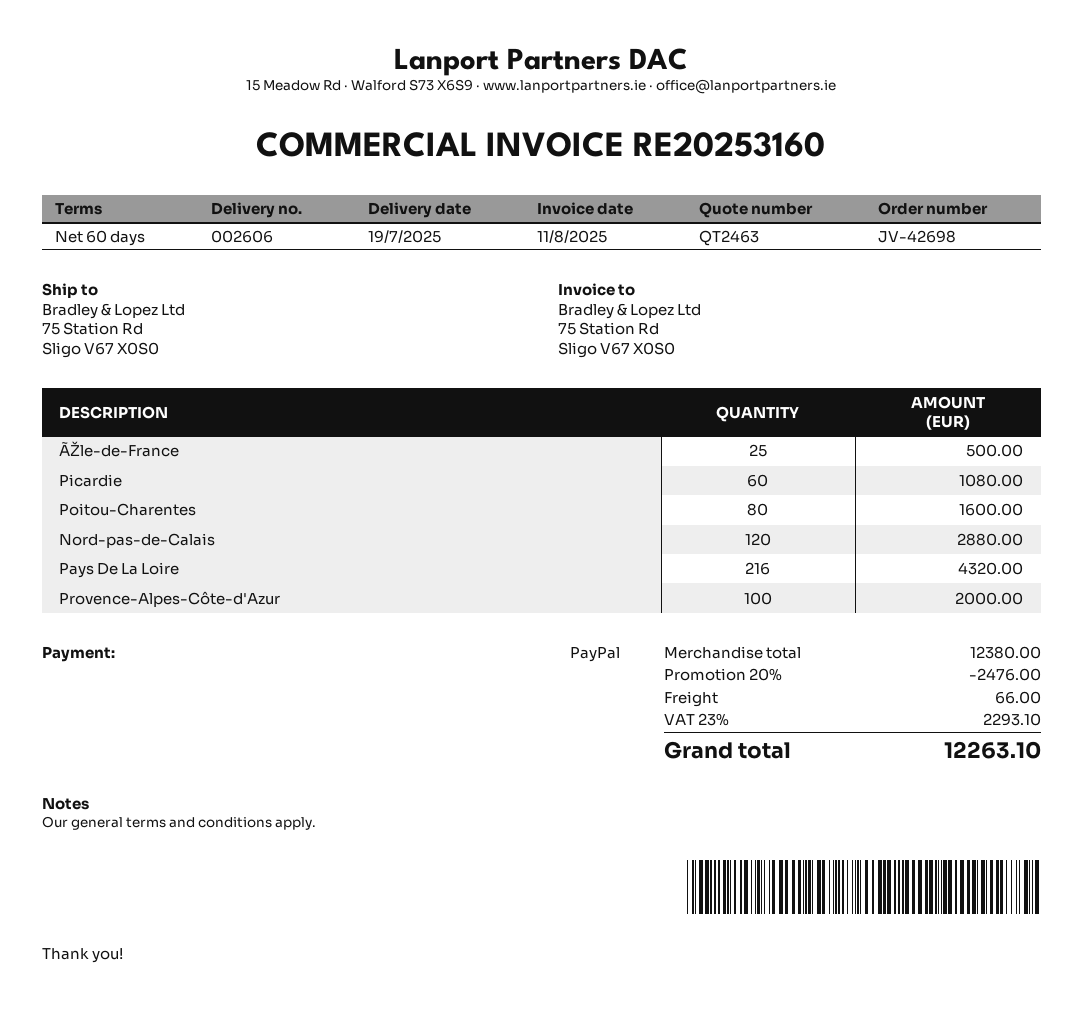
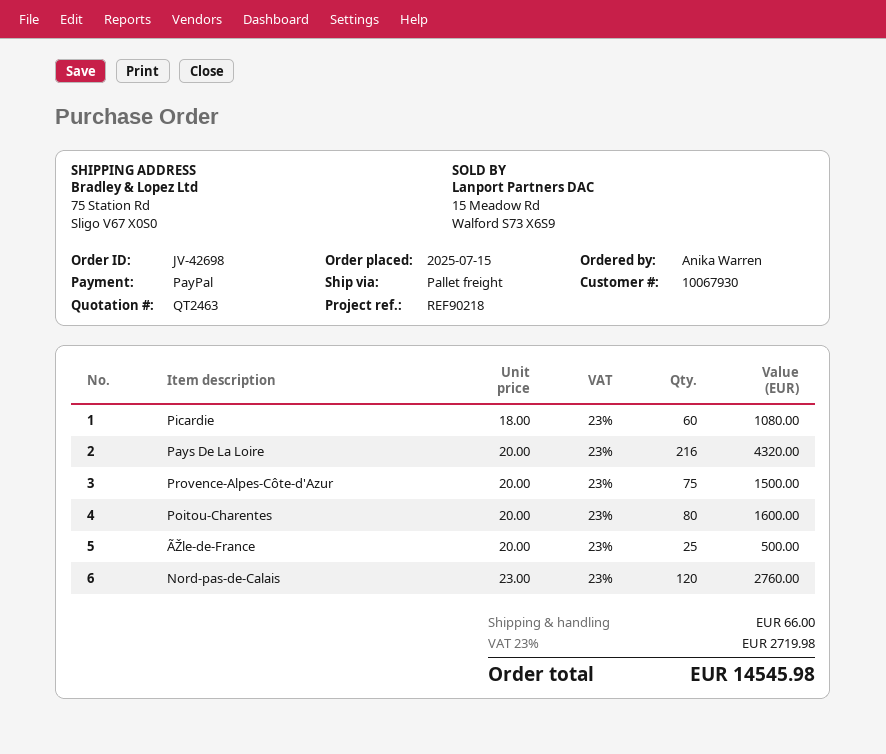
Nord-pas-de-Calais: 120 for 2880.00 -> 120 for 2760.00
Provence-Alpes-Côte-d'Azur: 100 for 2000.00 -> 75 for 1500.00
discount: 20% = 2476.00 -> none
tax: 23% = 2293.10 -> 23% = 2719.98
total: 12263.10 -> 14545.98

